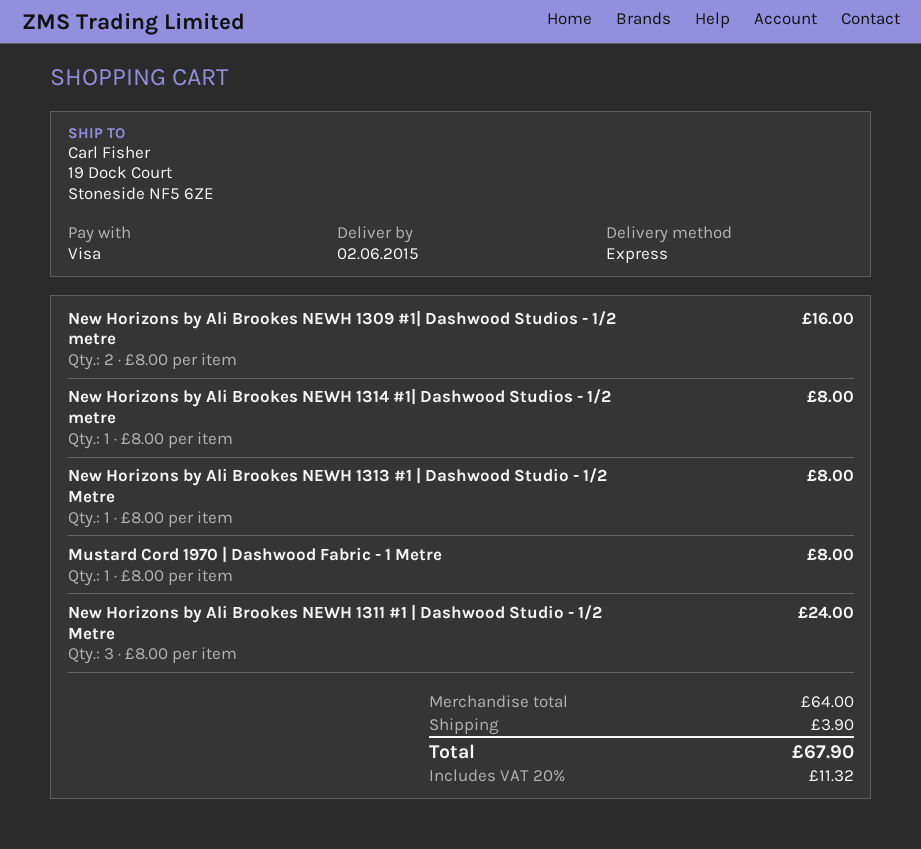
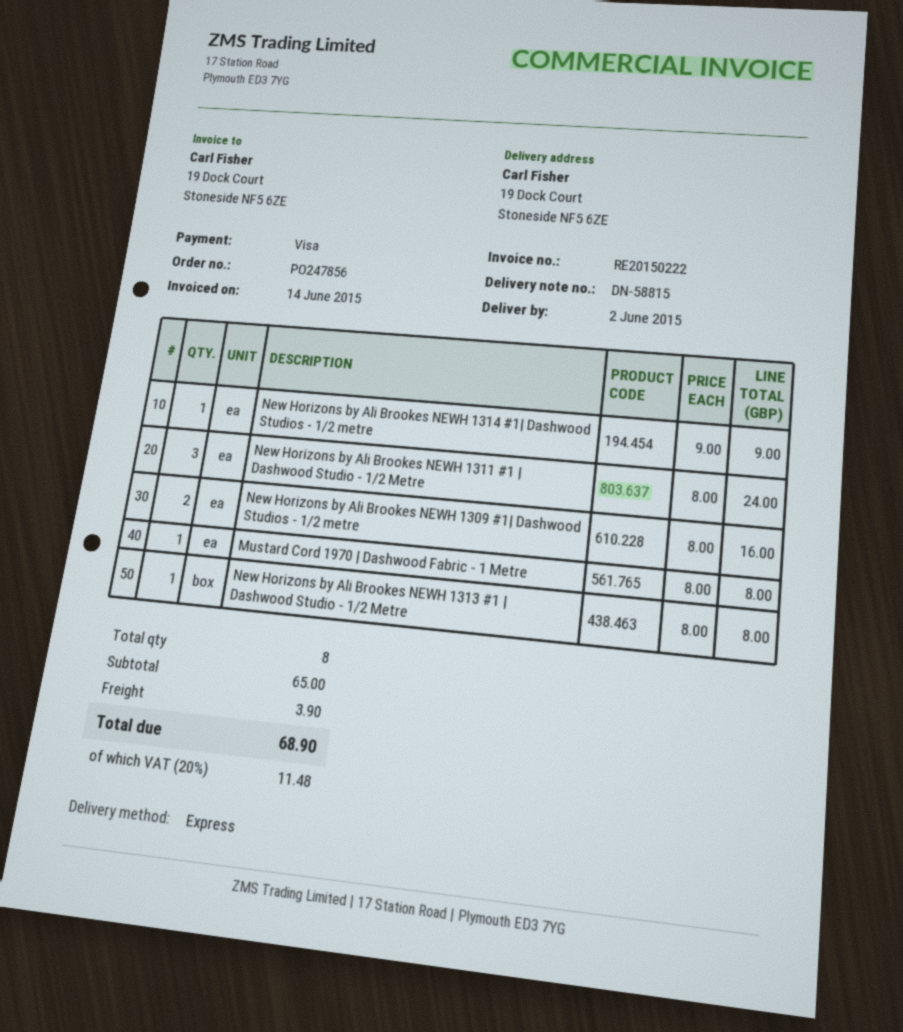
New Horizons by Ali Brookes NEWH 1314 #1| Dashwood Studios - 1/2 metre: 1 x 8.00 = 8.00 -> 1 x 9.00 = 9.00
subtotal: 64.00 -> 65.00
tax: 20% = 11.32 -> 20% = 11.48
total: 67.90 -> 68.90

